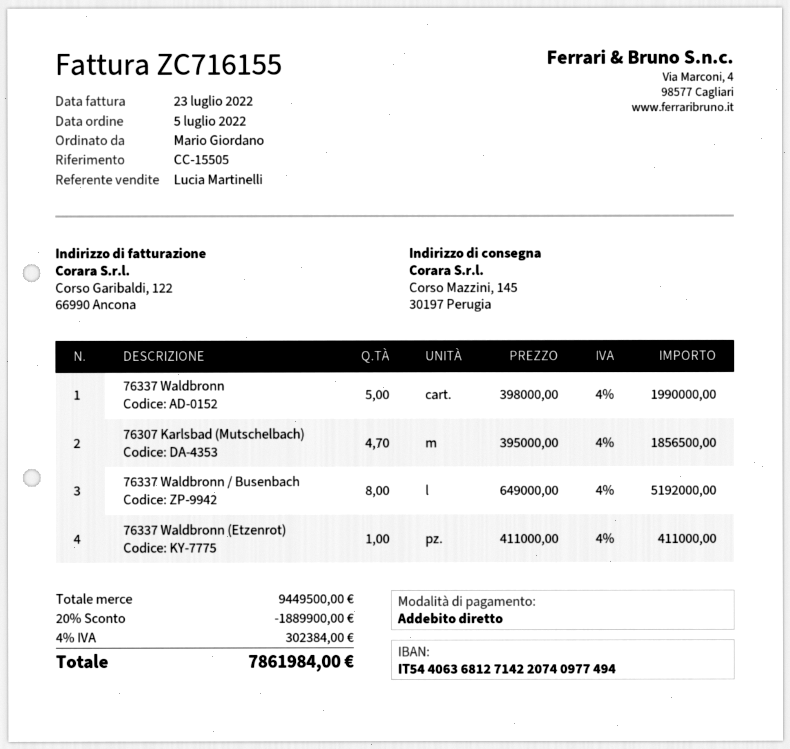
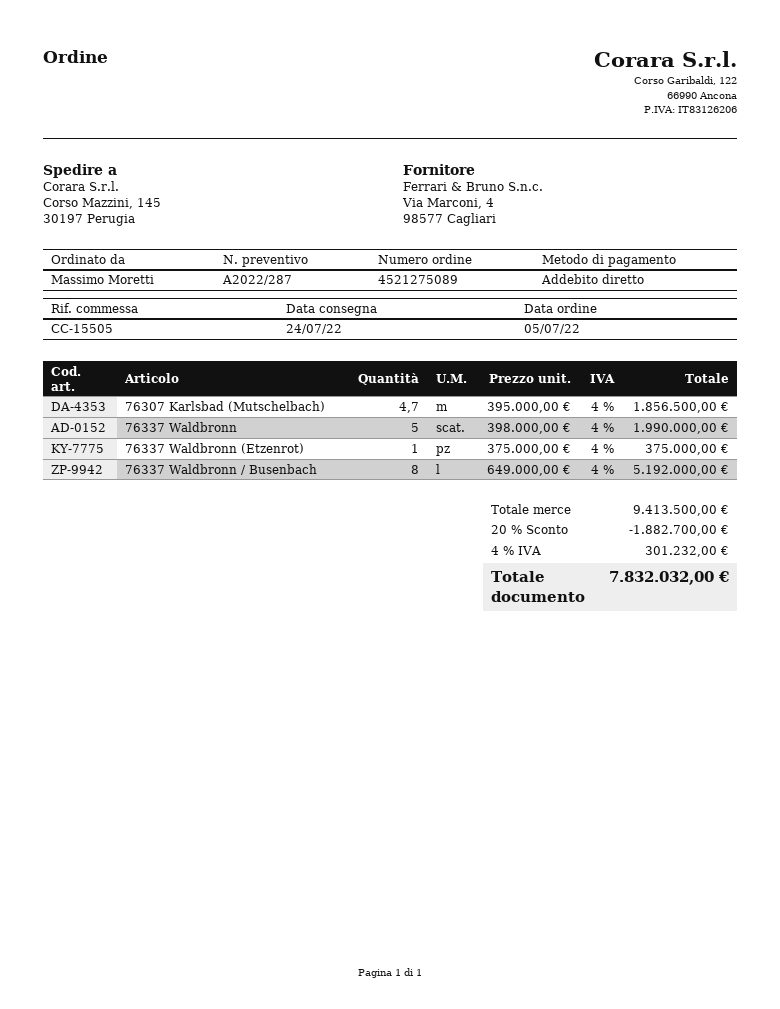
ordered by: Mario Giordano -> Massimo Moretti
76337 Waldbronn (Etzenrot): 1 x 411000.00 = 411000.00 -> 1 x 375000.00 = 375000.00
subtotal: 9449500.00 -> 9413500.00
discount: 20% = 1889900.00 -> 20% = 1882700.00
tax: 4% = 302384.00 -> 4% = 301232.00
total: 7861984.00 -> 7832032.00

